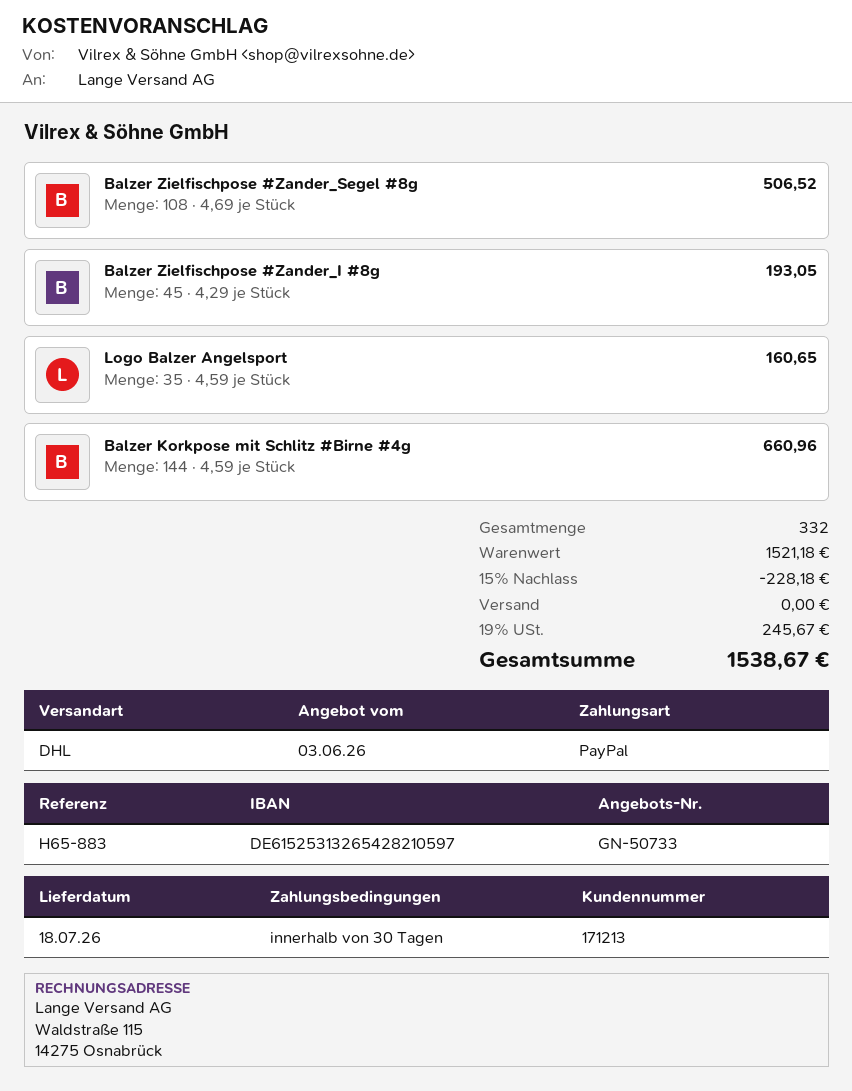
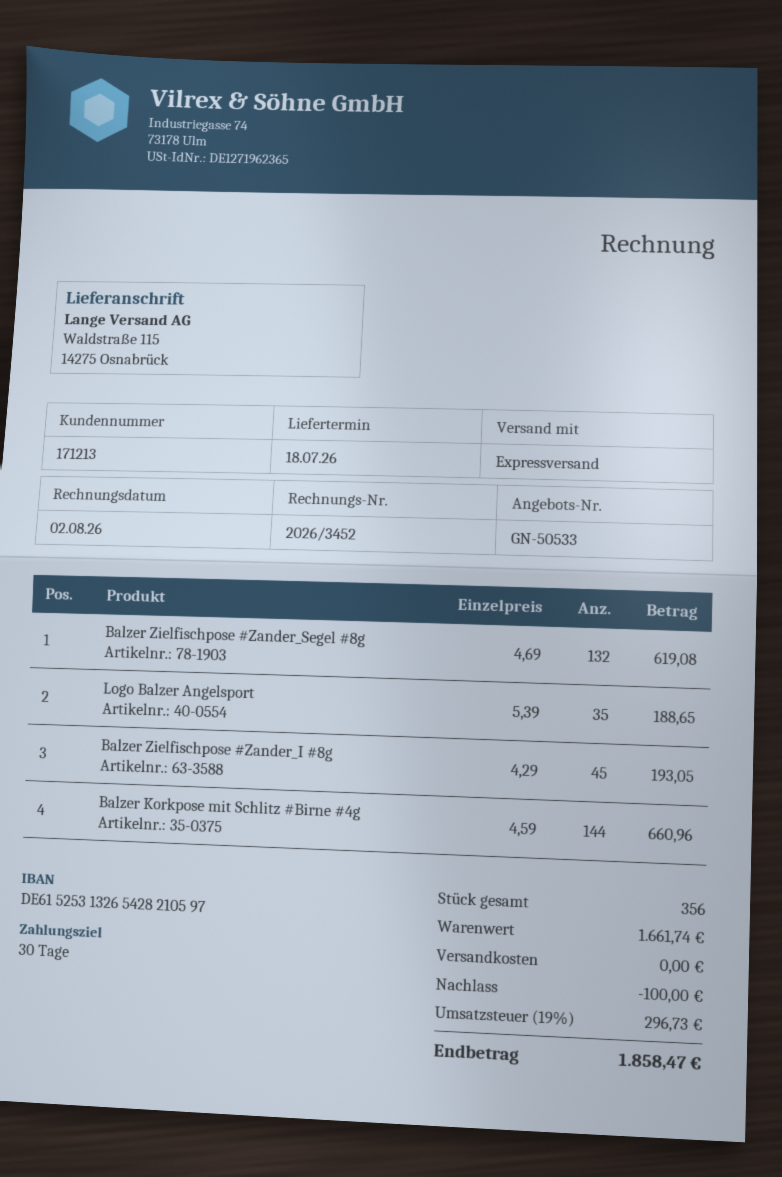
quote number: GN-50733 -> GN-50533
shipping method: DHL -> express
Balzer Zielfischpose #Zander_Segel #8g: 108 x 4.69 = 506.52 -> 132 x 4.69 = 619.08
Logo Balzer Angelsport: 35 x 4.59 = 160.65 -> 35 x 5.39 = 188.65
total quantity: 332 -> 356
subtotal: 1521.18 -> 1661.74
discount: 228.18 -> 100.00
tax: 19% = 245.67 -> 19% = 296.73
total: 1538.67 -> 1858.47

